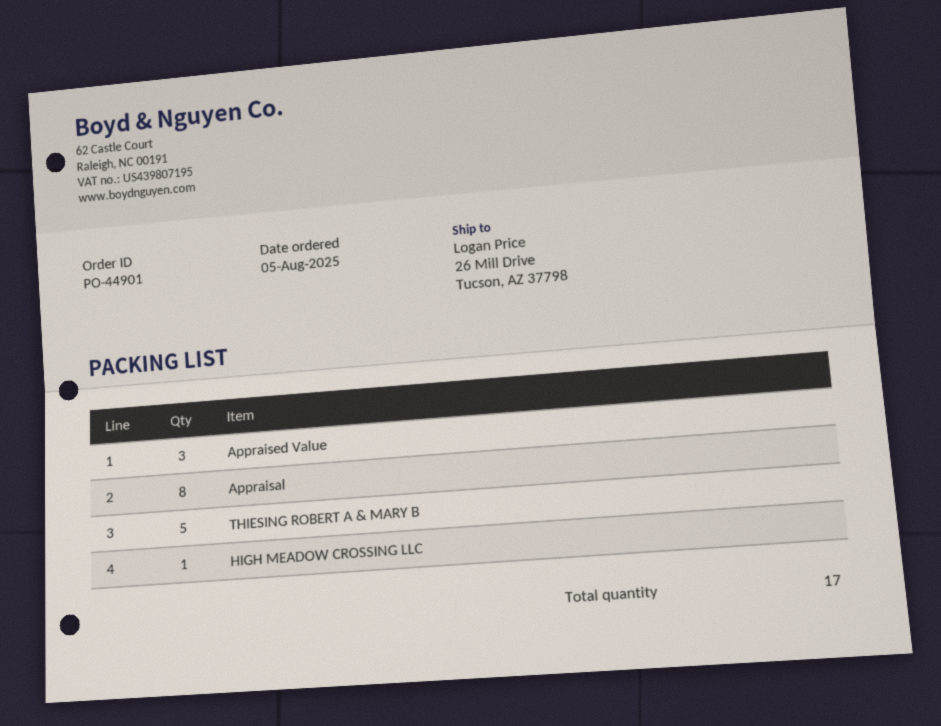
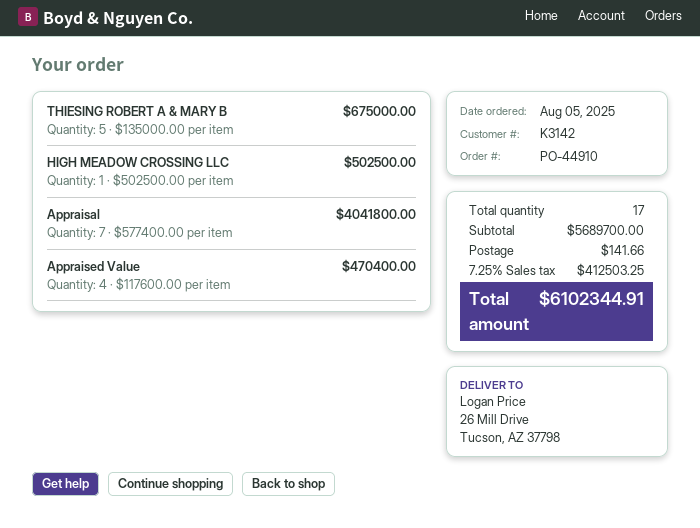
order number: PO-44901 -> PO-44910
Appraised Value: 3 -> 4
Appraisal: 8 -> 7

